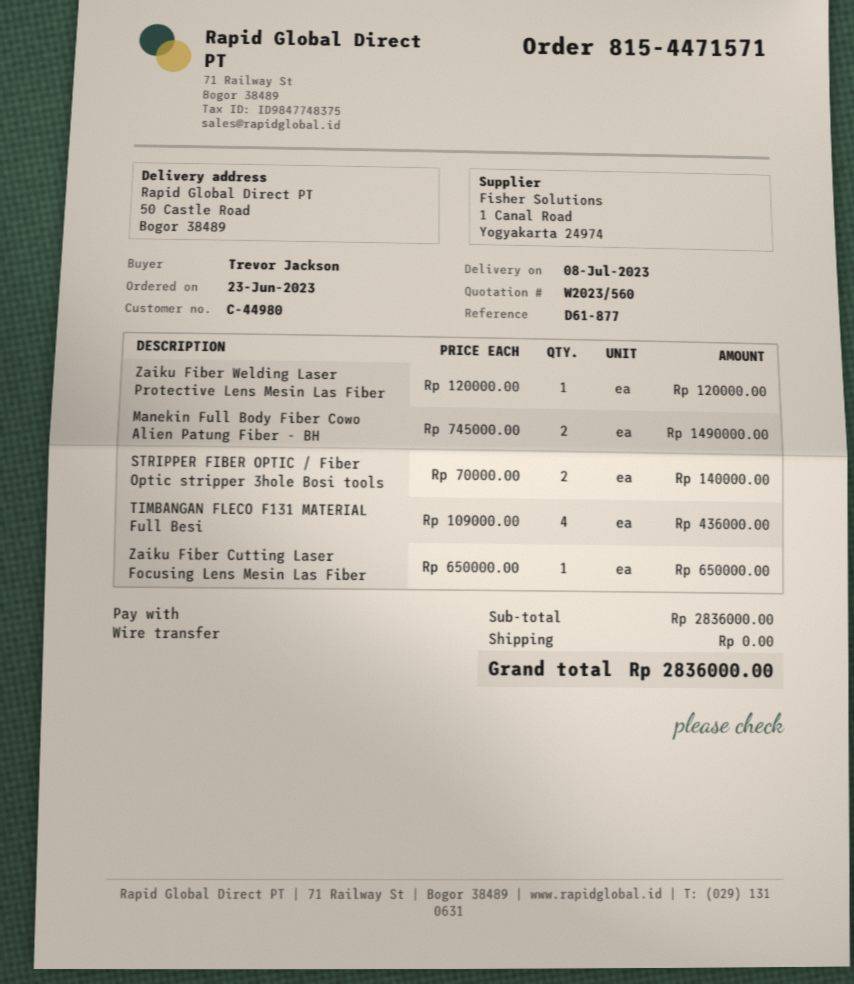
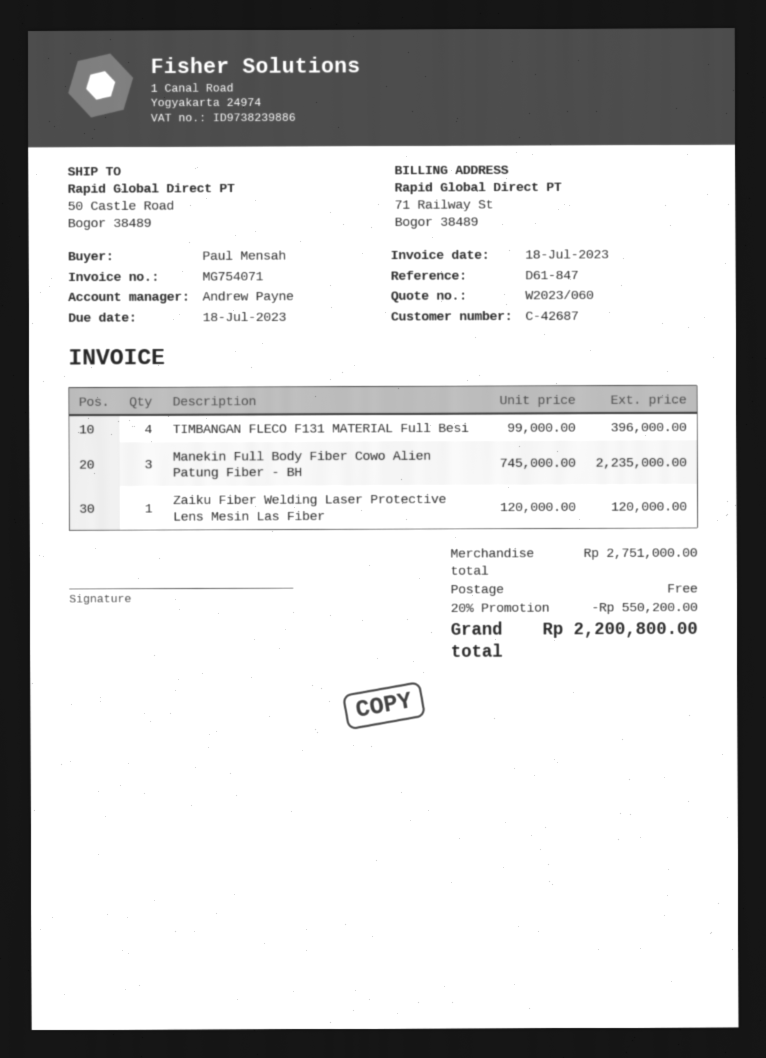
quote number: W2023/560 -> W2023/060
customer number: C-44980 -> C-42687
reference: D61-877 -> D61-847
ordered by: Trevor Jackson -> Paul Mensah
Manekin Full Body Fiber Cowo Alien Patung Fiber - BH: 2 x 745000.00 = 1490000.00 -> 3 x 745000.00 = 2235000.00
STRIPPER FIBER OPTIC / Fiber Optic stripper 3hole Bosi tools: 2 x 70000.00 = 140000.00 -> none
TIMBANGAN FLECO F131 MATERIAL Full Besi: 4 x 109000.00 = 436000.00 -> 4 x 99000.00 = 396000.00
Zaiku Fiber Cutting Laser Focusing Lens Mesin Las Fiber: 1 x 650000.00 = 650000.00 -> none
subtotal: 2836000.00 -> 2751000.00
discount: none -> 20% = 550200.00
total: 2836000.00 -> 2200800.00

